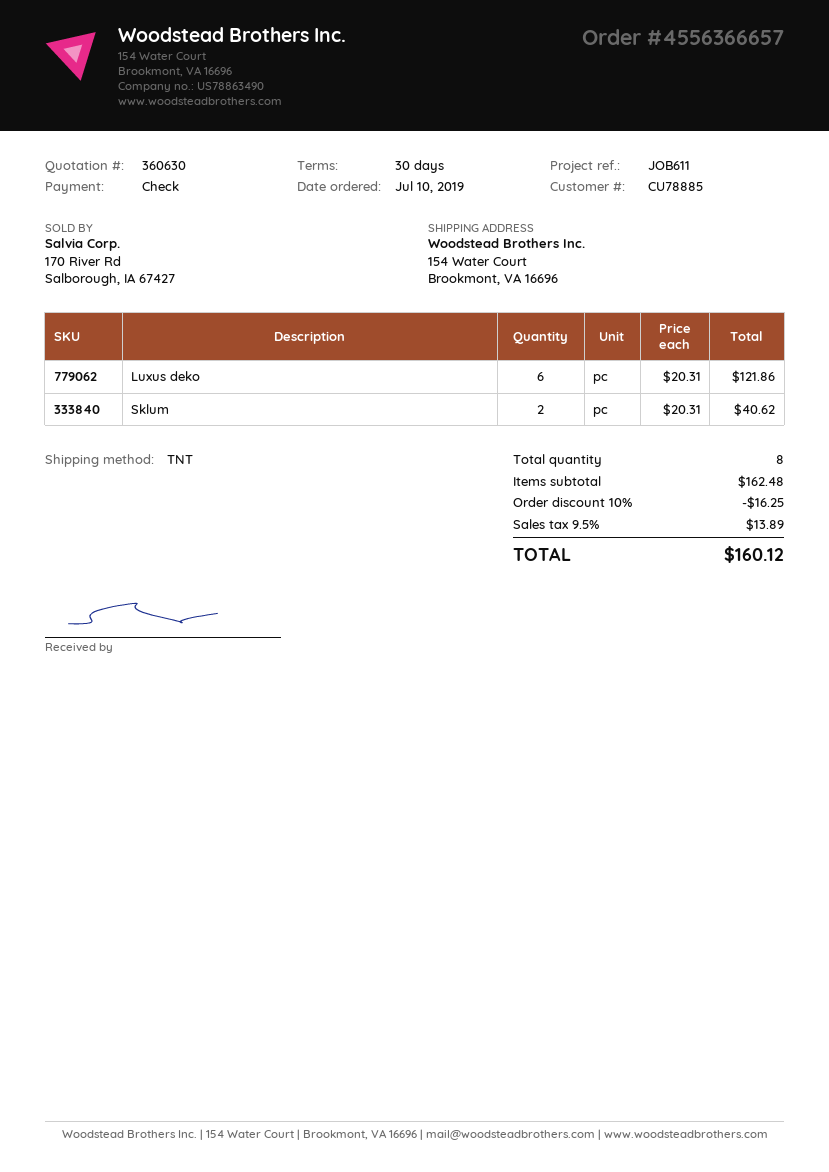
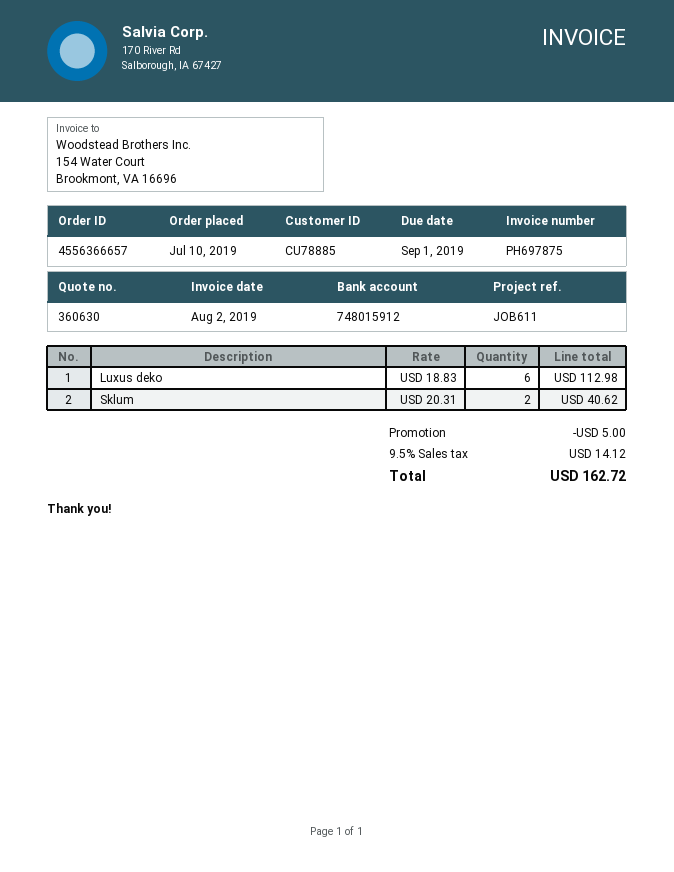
Luxus deko: 6 x 20.31 = 121.86 -> 6 x 18.83 = 112.98
discount: 16.25 -> 5.00
tax: 9.5% = 13.89 -> 9.5% = 14.12
total: 160.12 -> 162.72

